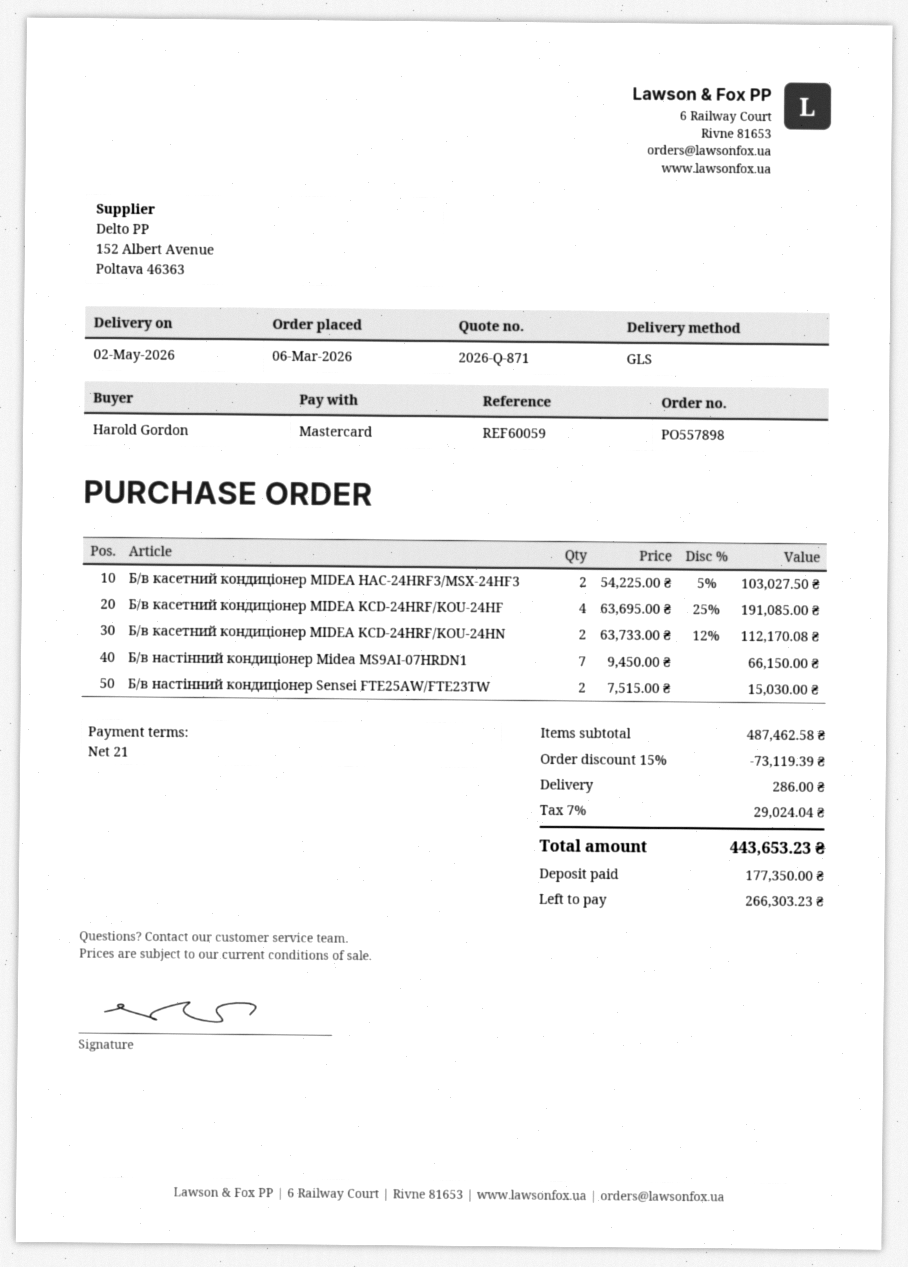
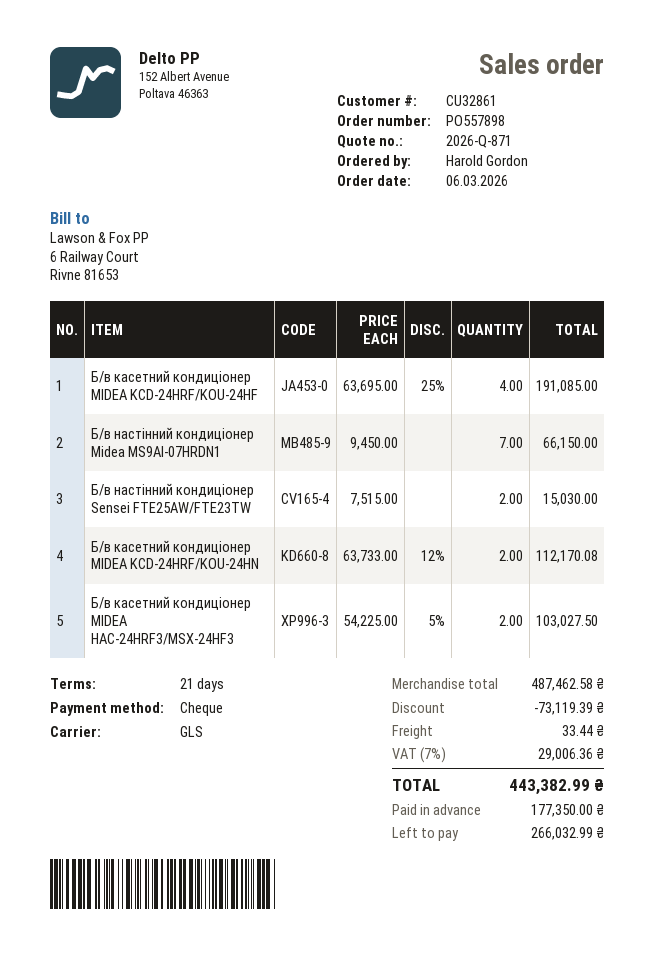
payment method: Mastercard -> cheque
shipping: 286.00 -> 33.44
tax: 7% = 29024.04 -> 7% = 29006.36
total: 443653.23 -> 443382.99
balance: 266303.23 -> 266032.99

